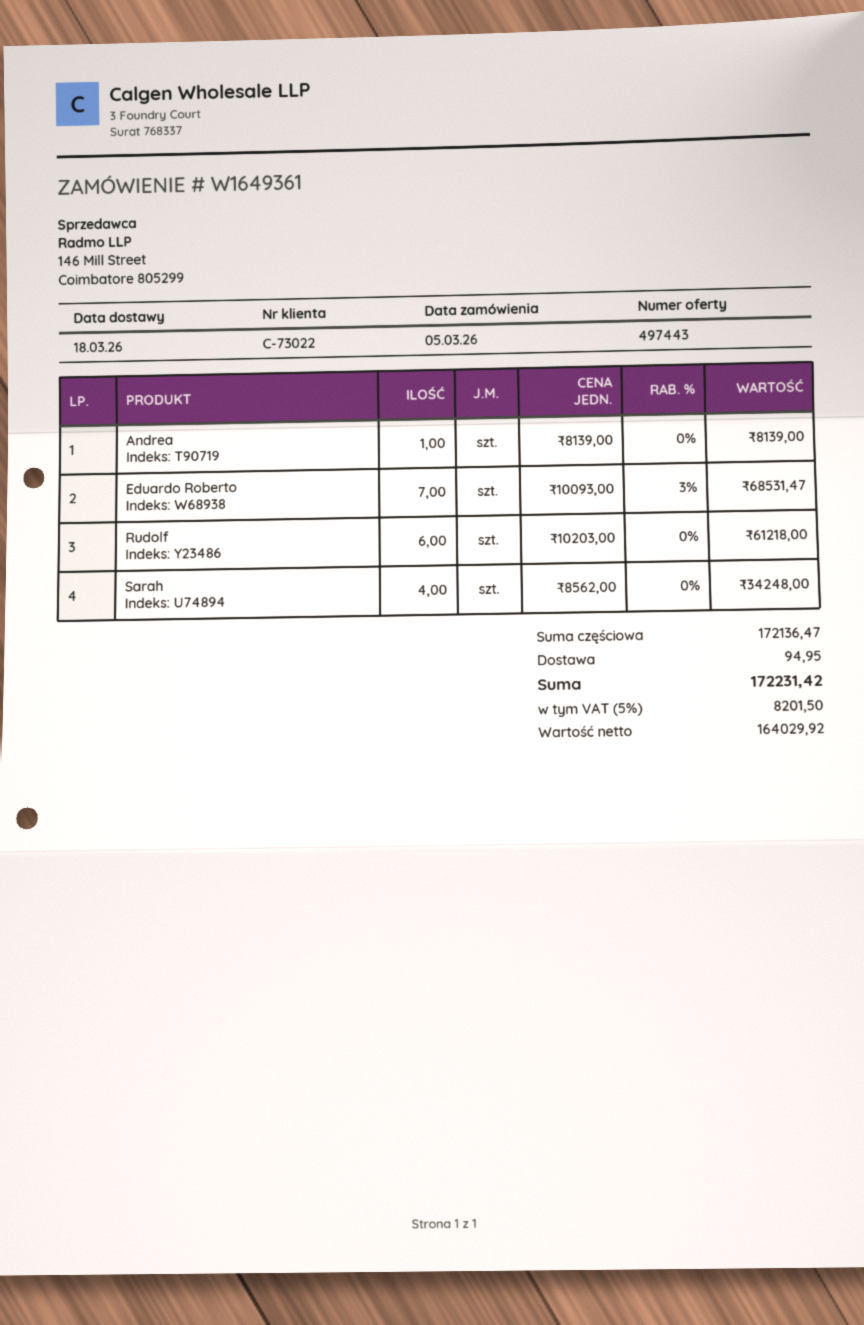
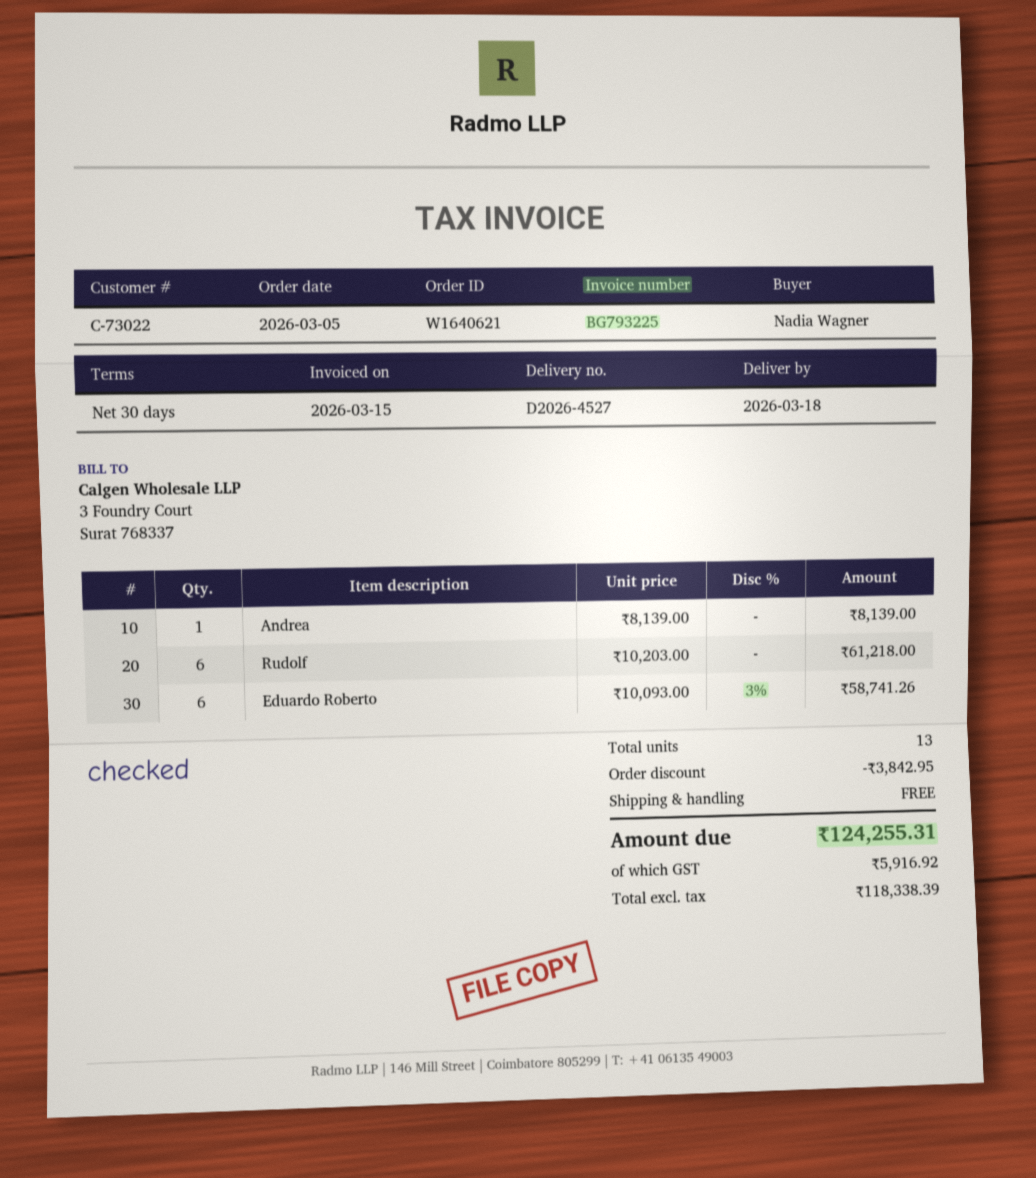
order number: W1649361 -> W1640621
Eduardo Roberto: 7 x 10093.00 - 3% = 68531.47 -> 6 x 10093.00 - 3% = 58741.26
Sarah: 4 x 8562.00 = 34248.00 -> none
discount: none -> 3842.95
shipping: 94.95 -> 0.00
net: 164029.92 -> 118338.39
tax: 8201.50 -> 5916.92
total: 172231.42 -> 124255.31

